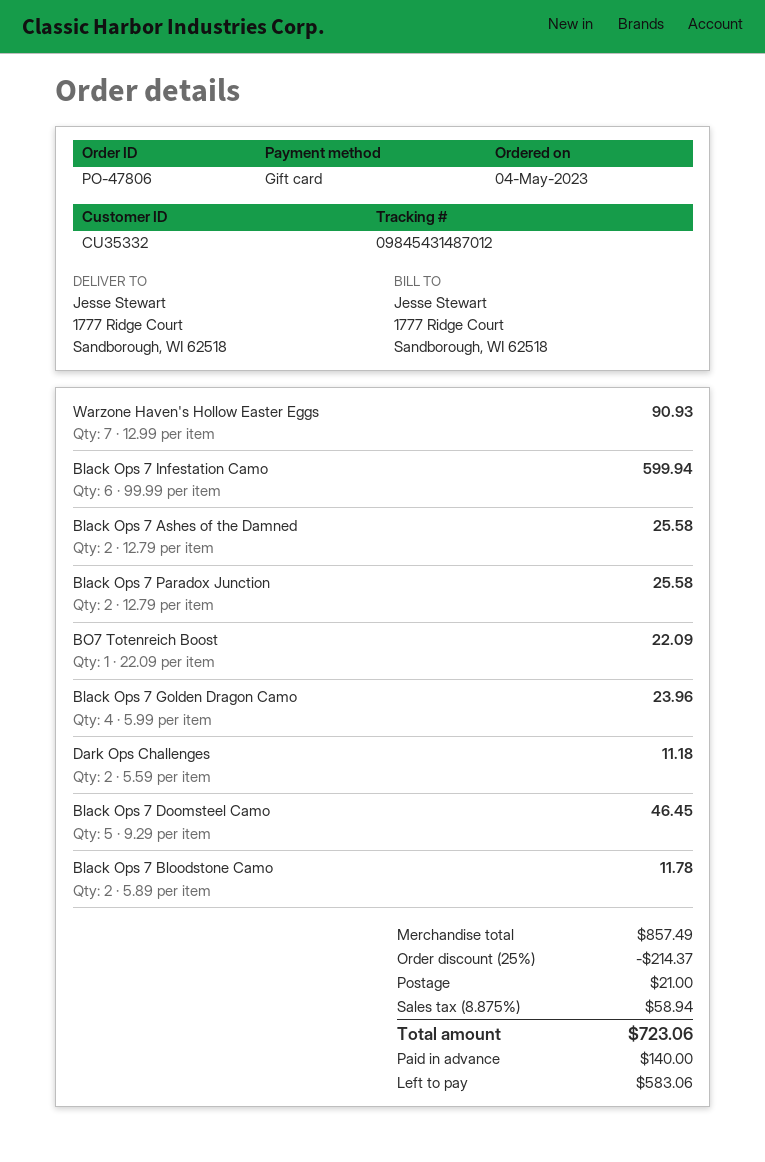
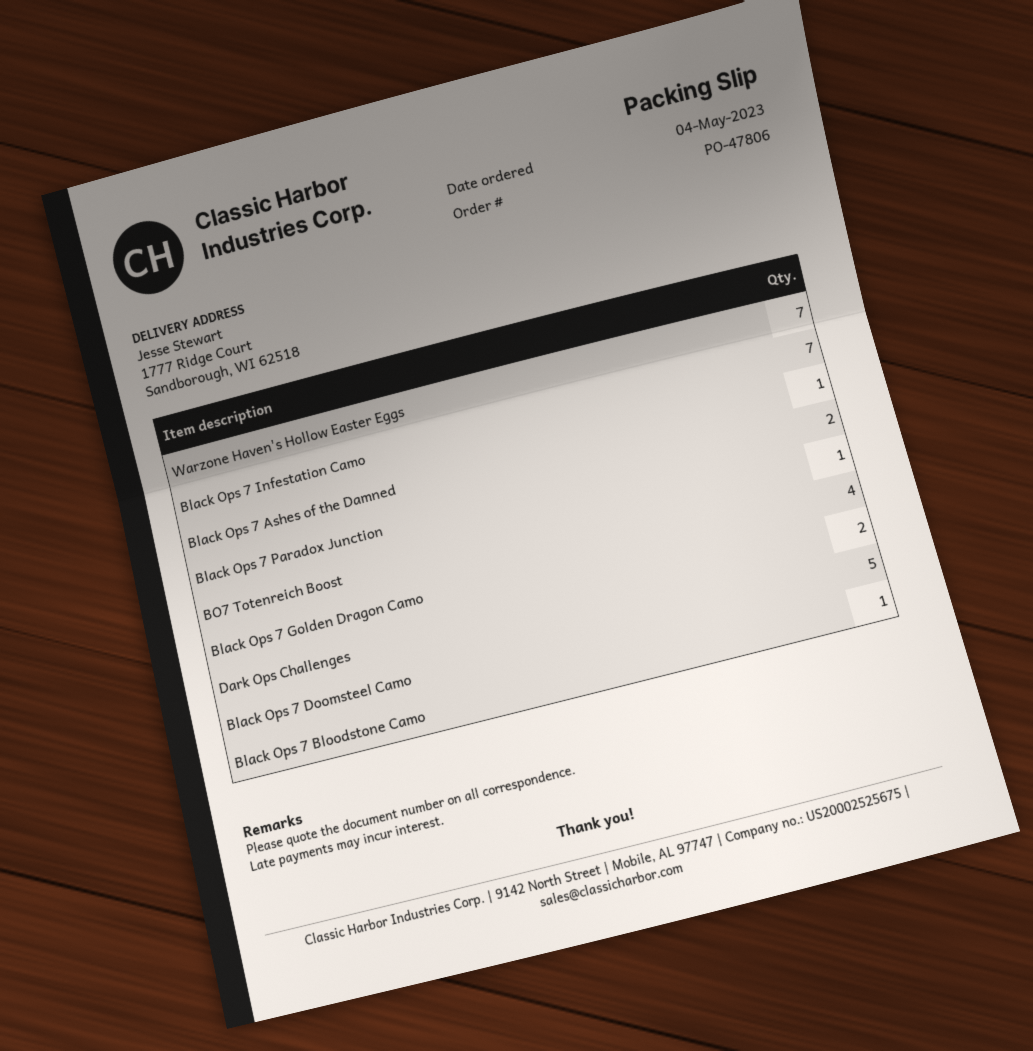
Black Ops 7 Infestation Camo: 6 -> 7
Black Ops 7 Ashes of the Damned: 2 -> 1
Black Ops 7 Bloodstone Camo: 2 -> 1

